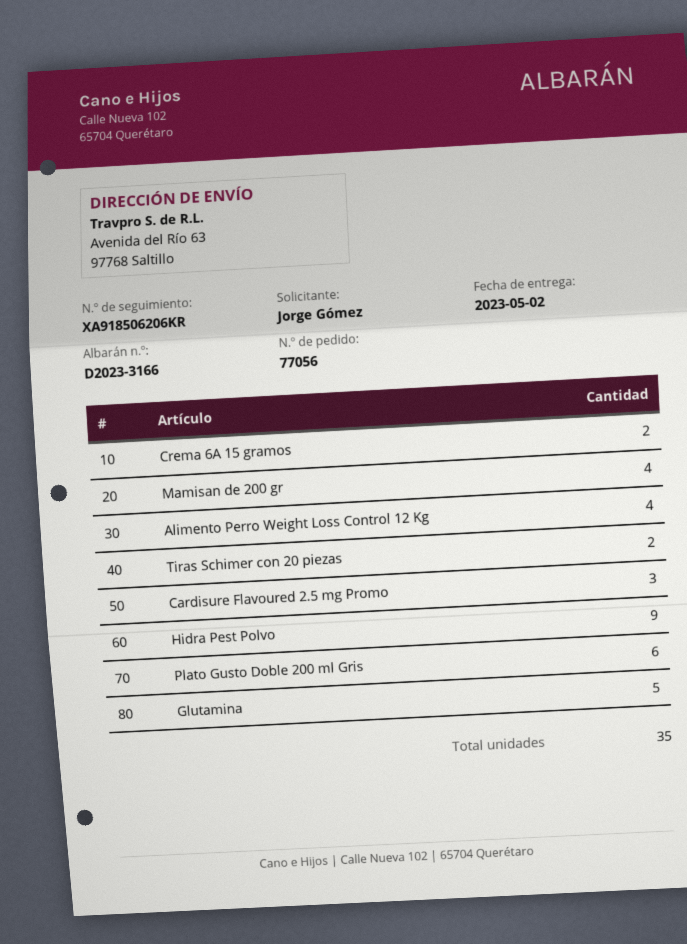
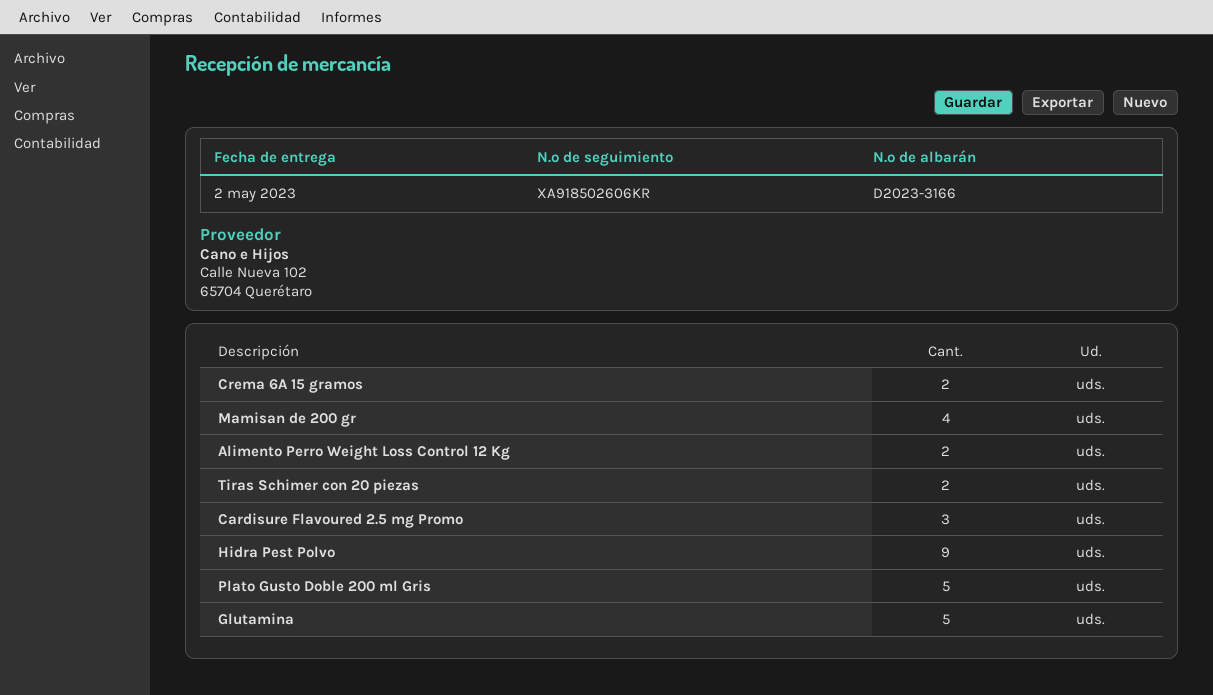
tracking number: XA918506206KR -> XA918502606KR
Alimento Perro Weight Loss Control 12 Kg: 4 -> 2
Plato Gusto Doble 200 ml Gris: 6 -> 5

